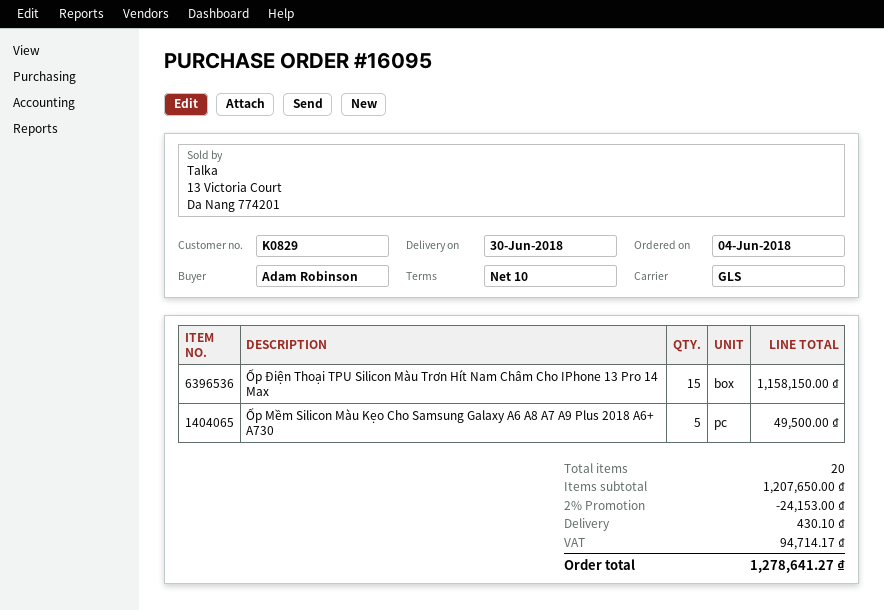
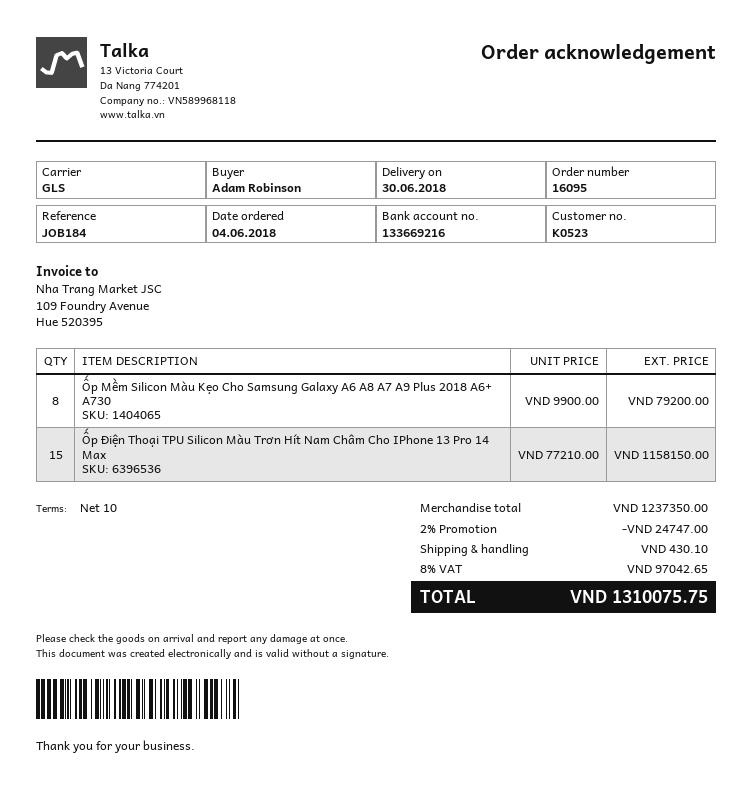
customer number: K0829 -> K0523
Ốp Mềm Silicon Màu Kẹo Cho Samsung Galaxy A6 A8 A7 A9 Plus 2018 A6+ A730: 5 for 49500.00 -> 8 for 79200.00
subtotal: 1207650.00 -> 1237350.00
discount: 2% = 24153.00 -> 2% = 24747.00
tax: 94714.17 -> 97042.65
total: 1278641.27 -> 1310075.75

